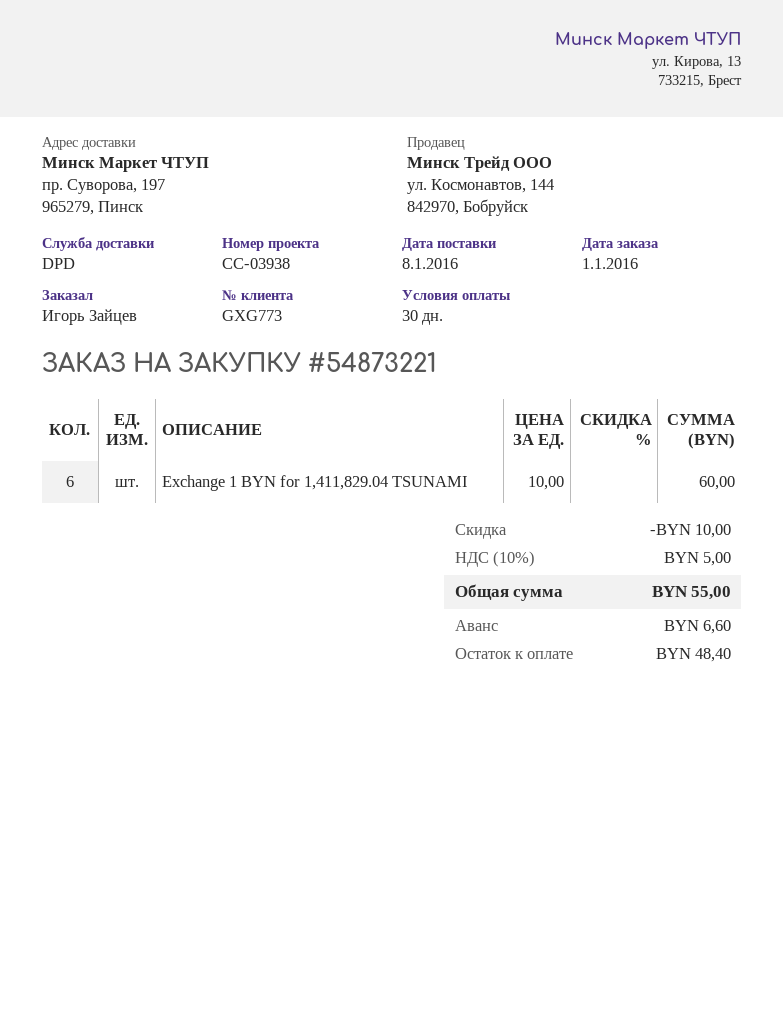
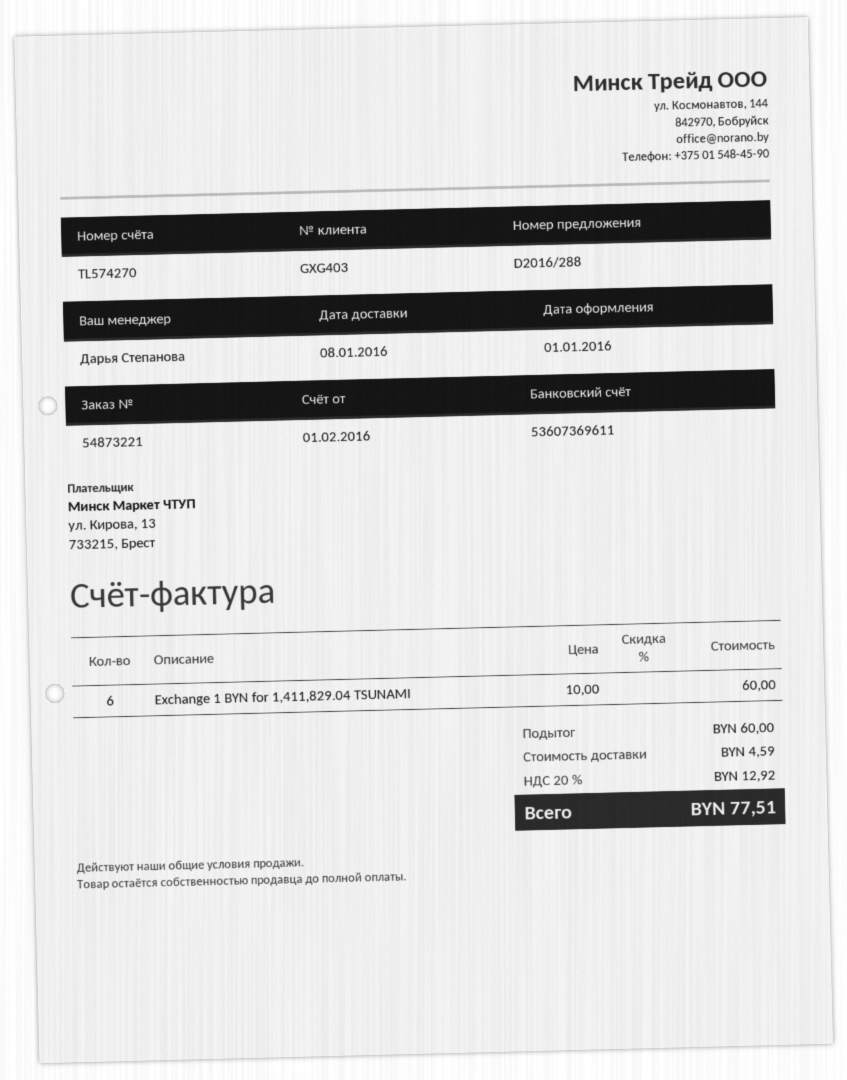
customer number: GXG773 -> GXG403
discount: 10.00 -> none
shipping: none -> 4.59
tax: 10% = 5.00 -> 20% = 12.92
total: 55.00 -> 77.51

